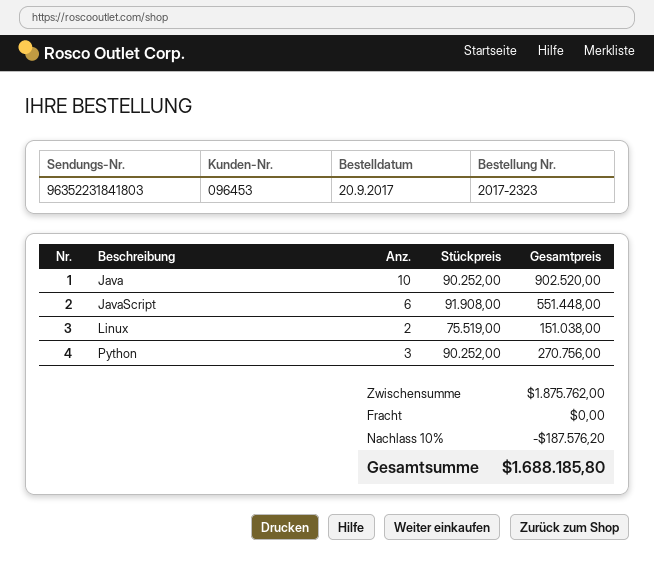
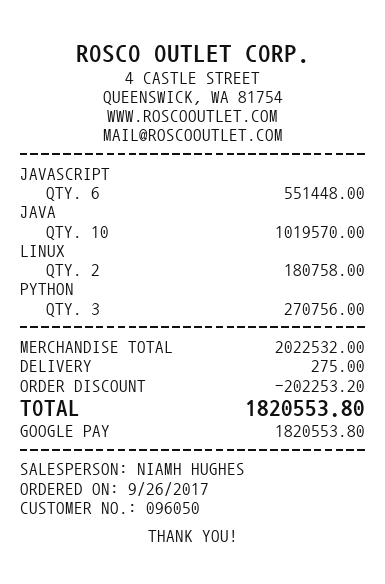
order date: 2017-09-20 -> 2017-09-26
customer number: 096453 -> 096050
Java: 10 for 902520.00 -> 10 for 1019570.00
Linux: 2 for 151038.00 -> 2 for 180758.00
subtotal: 1875762.00 -> 2022532.00
discount: 187576.20 -> 202253.20
shipping: 0.00 -> 275.00
total: 1688185.80 -> 1820553.80

